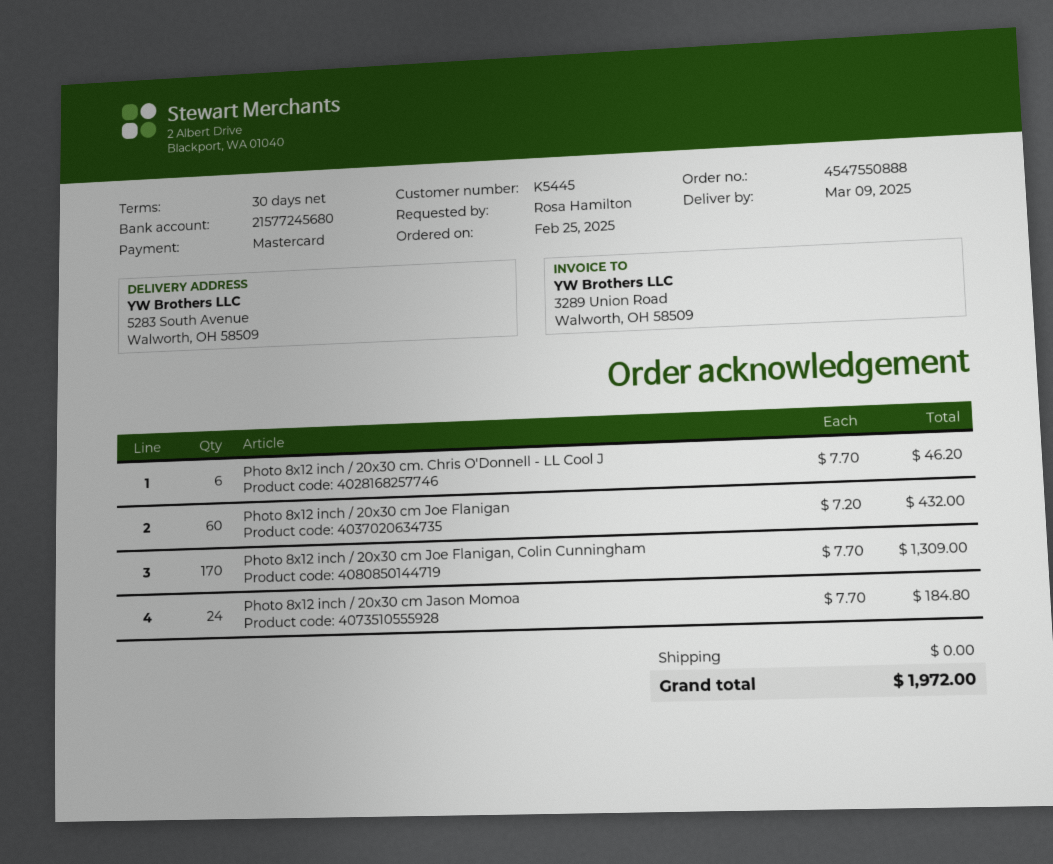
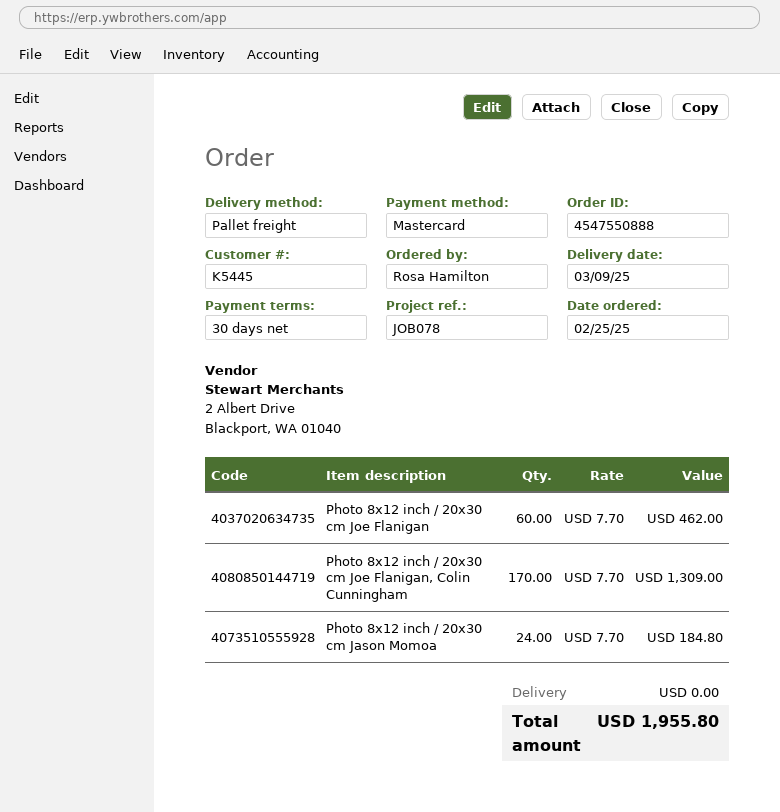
Photo 8x12 inch / 20x30 cm. Chris O'Donnell - LL Cool J: 6 x 7.70 = 46.20 -> none
Photo 8x12 inch / 20x30 cm Joe Flanigan: 60 x 7.20 = 432.00 -> 60 x 7.70 = 462.00
total: 1972.00 -> 1955.80

